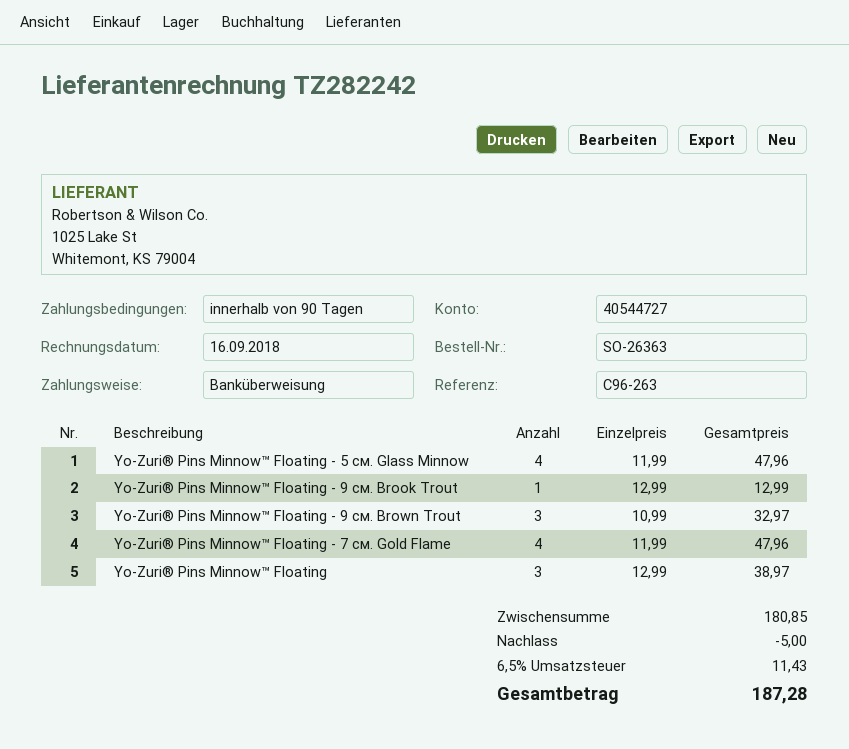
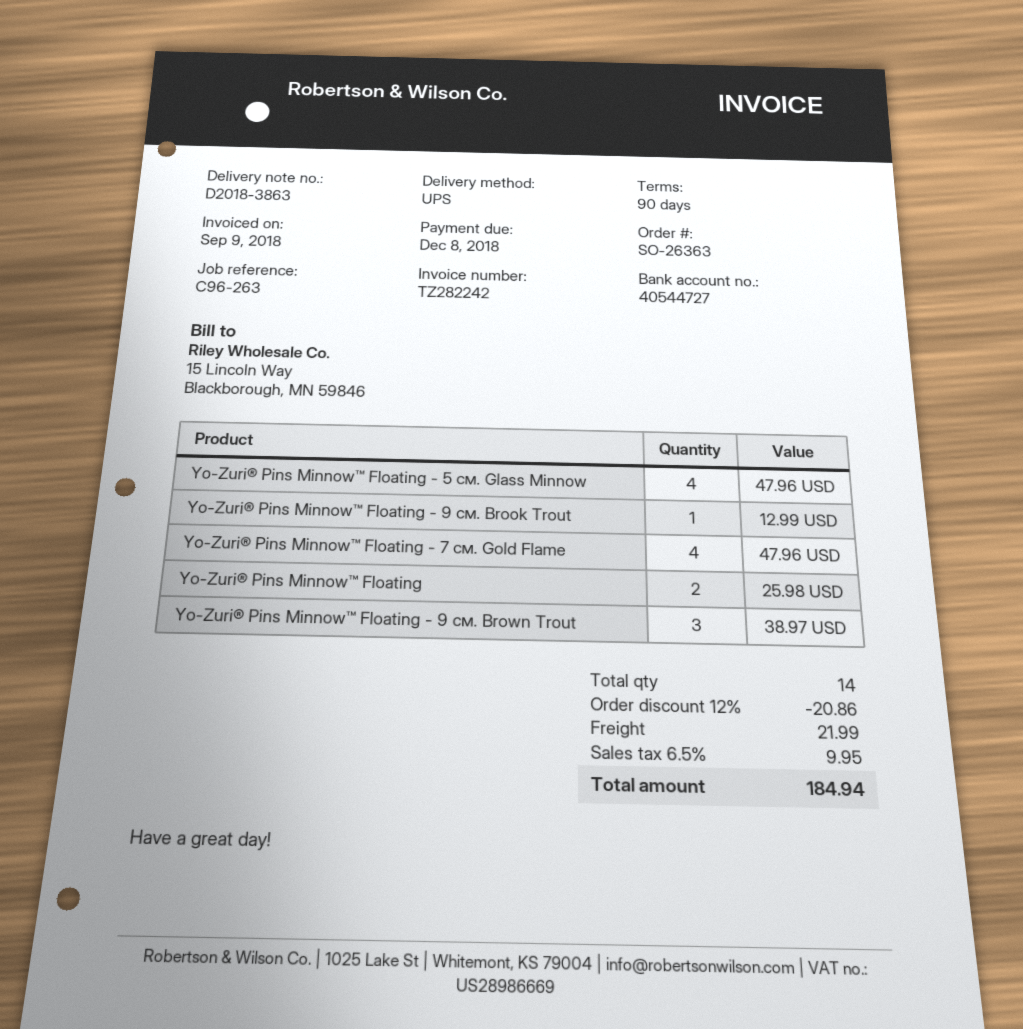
invoice date: 2018-09-16 -> 2018-09-09
Yo-Zuri® Pins Minnow™ Floating - 9 см. Brown Trout: 3 for 32.97 -> 3 for 38.97
Yo-Zuri® Pins Minnow™ Floating: 3 for 38.97 -> 2 for 25.98
discount: 5.00 -> 20.86
shipping: none -> 21.99
tax: 6.5% = 11.43 -> 6.5% = 9.95
total: 187.28 -> 184.94

